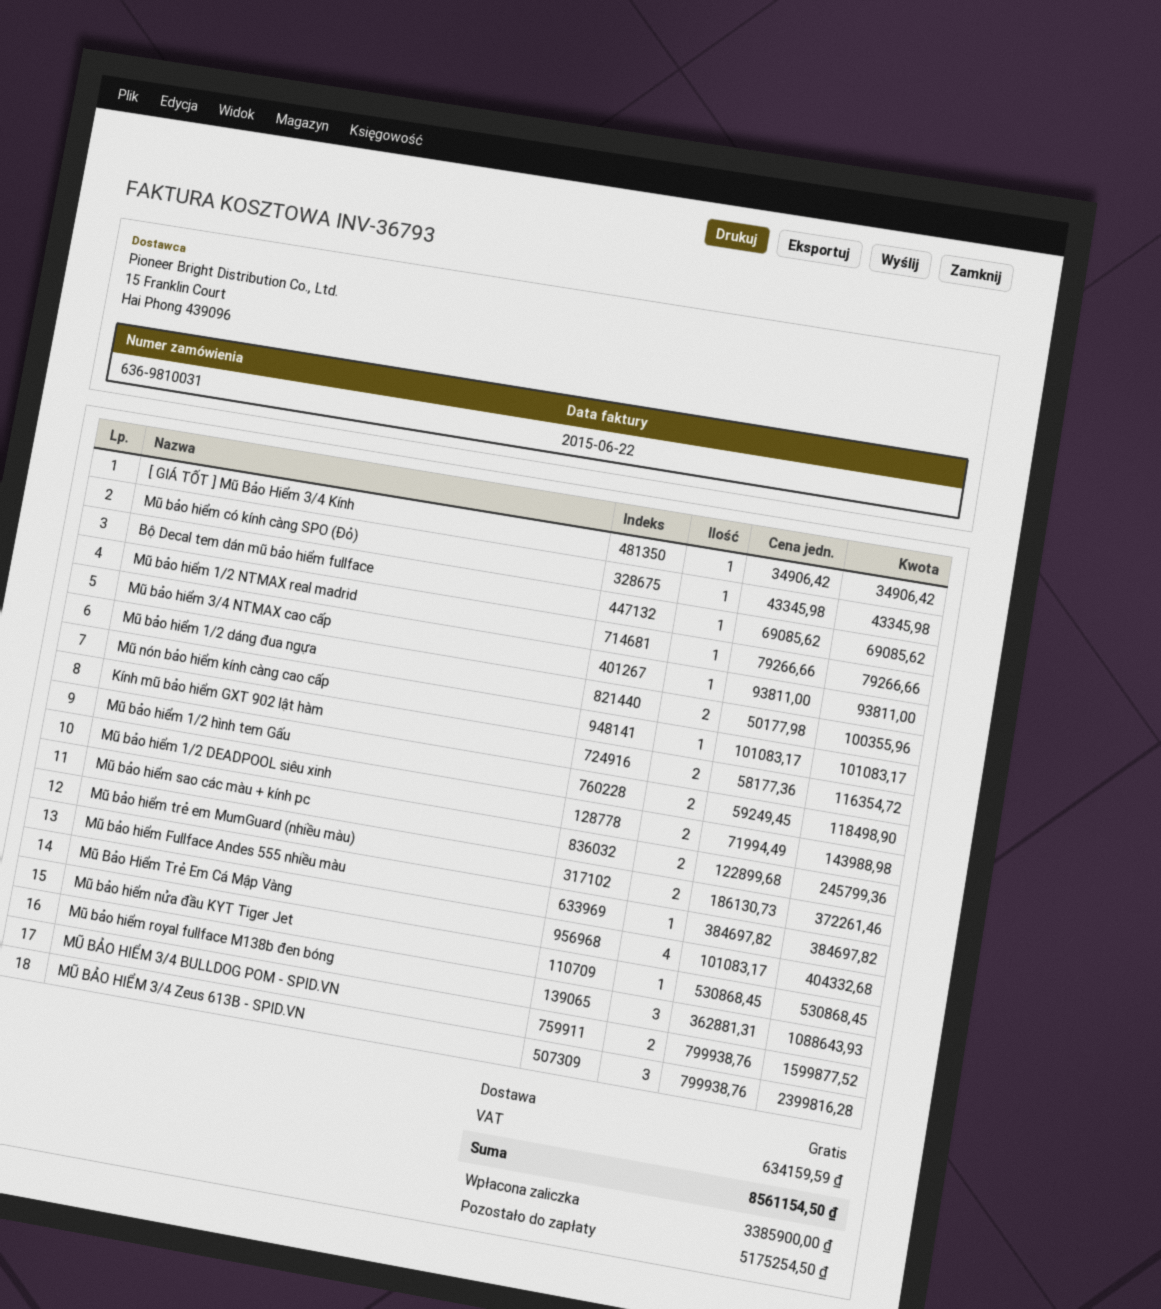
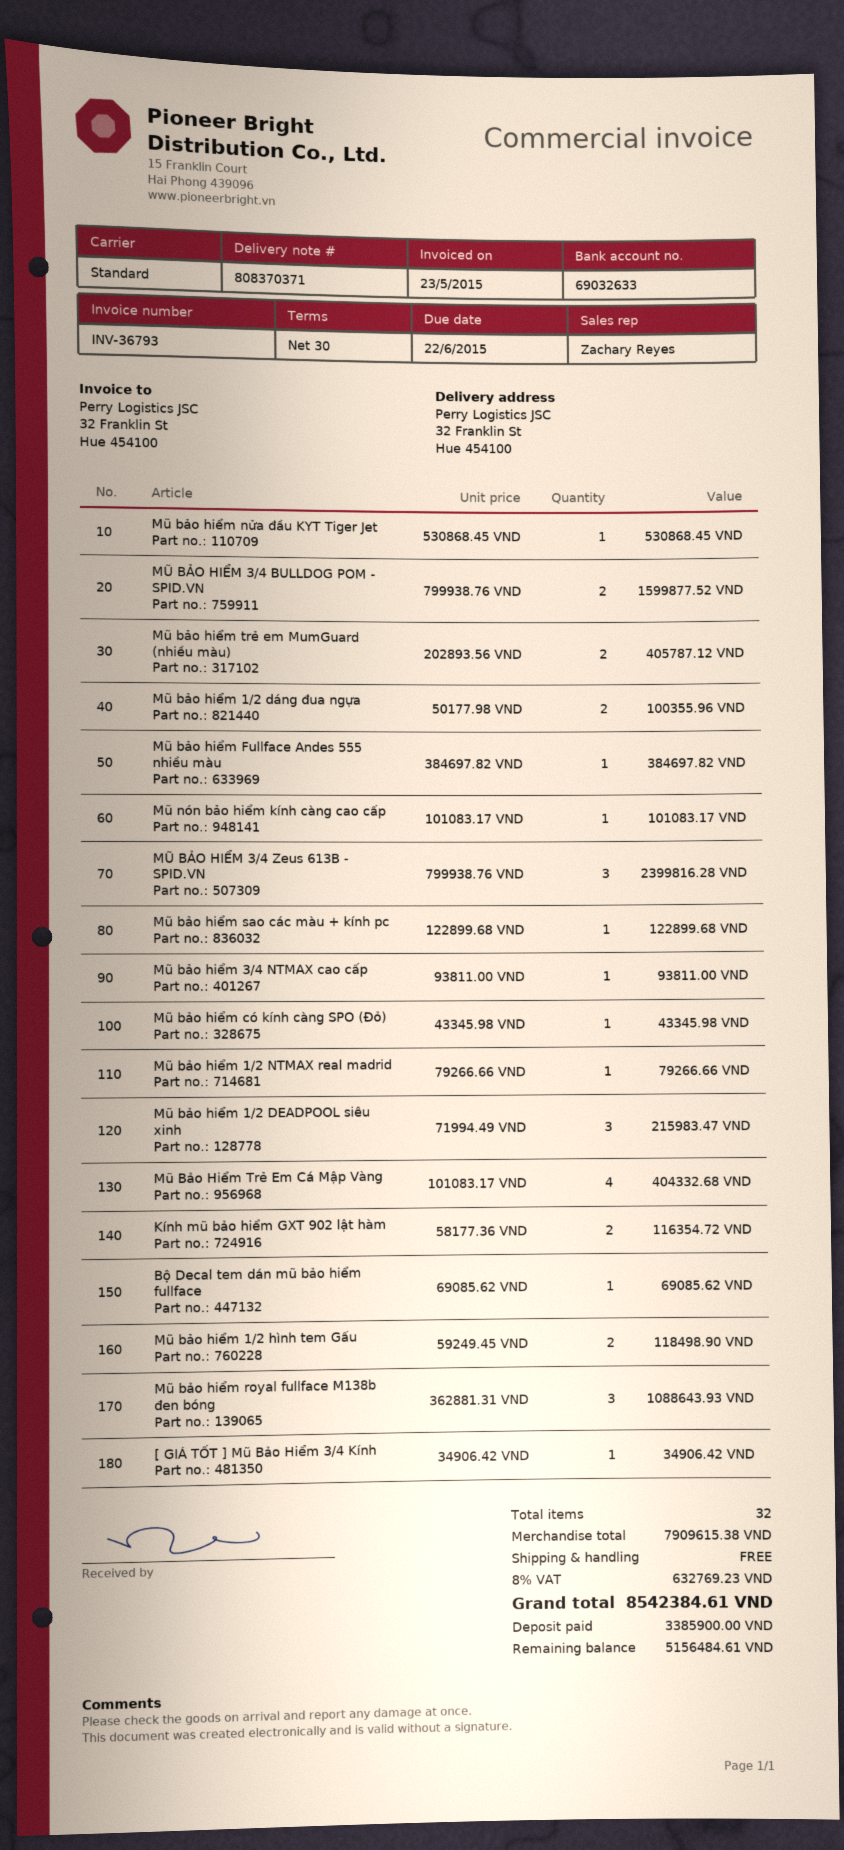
invoice date: 2015-06-22 -> 2015-05-23
Mũ bảo hiểm 1/2 DEADPOOL siêu xinh: 2 x 71994.49 = 143988.98 -> 3 x 71994.49 = 215983.47
Mũ bảo hiểm sao các màu + kính pc: 2 x 122899.68 = 245799.36 -> 1 x 122899.68 = 122899.68
Mũ bảo hiểm trẻ em MumGuard (nhiều màu): 2 x 186130.73 = 372261.46 -> 2 x 202893.56 = 405787.12
tax: 634159.59 -> 632769.23
total: 8561154.50 -> 8542384.61
balance: 5175254.50 -> 5156484.61

